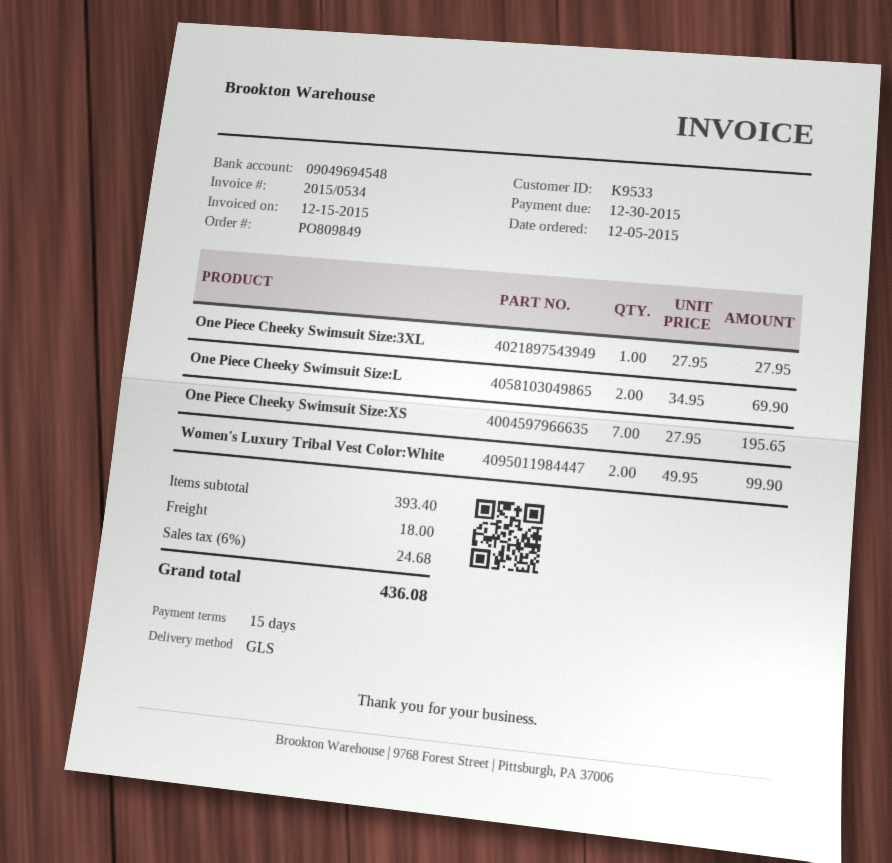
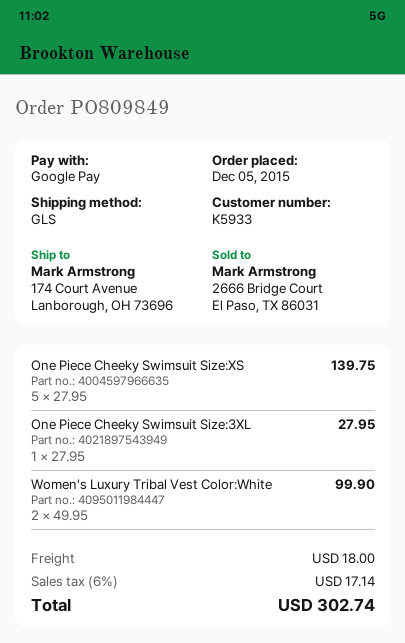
customer number: K9533 -> K5933
One Piece Cheeky Swimsuit Size:L: 2 x 34.95 = 69.90 -> none
One Piece Cheeky Swimsuit Size:XS: 7 x 27.95 = 195.65 -> 5 x 27.95 = 139.75
tax: 6% = 24.68 -> 6% = 17.14
total: 436.08 -> 302.74

